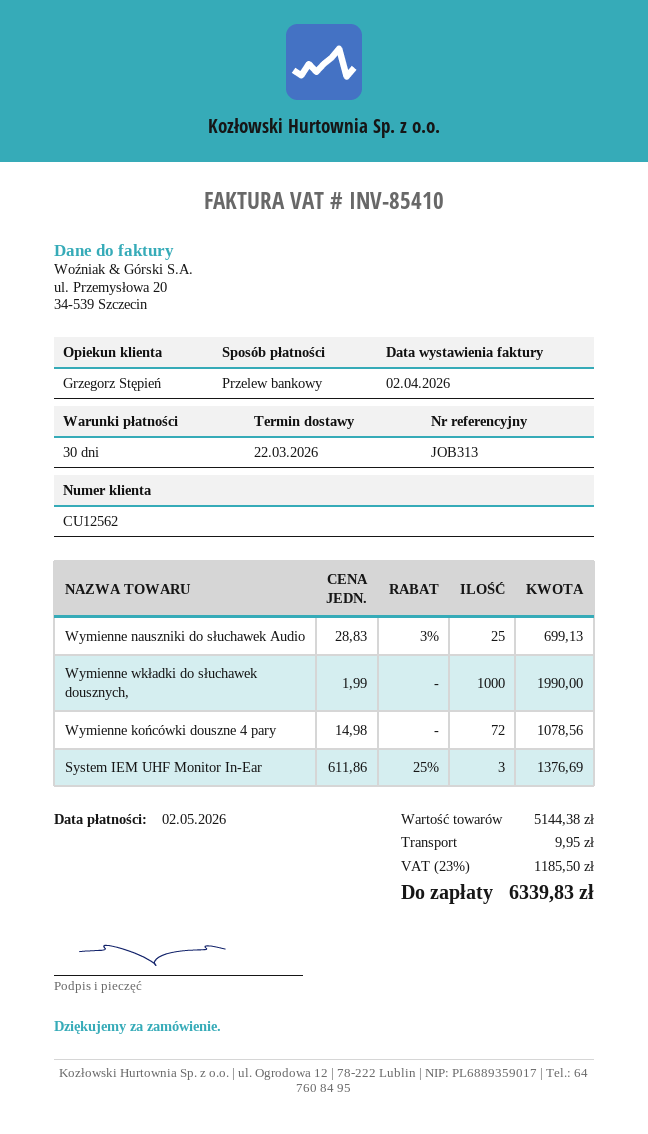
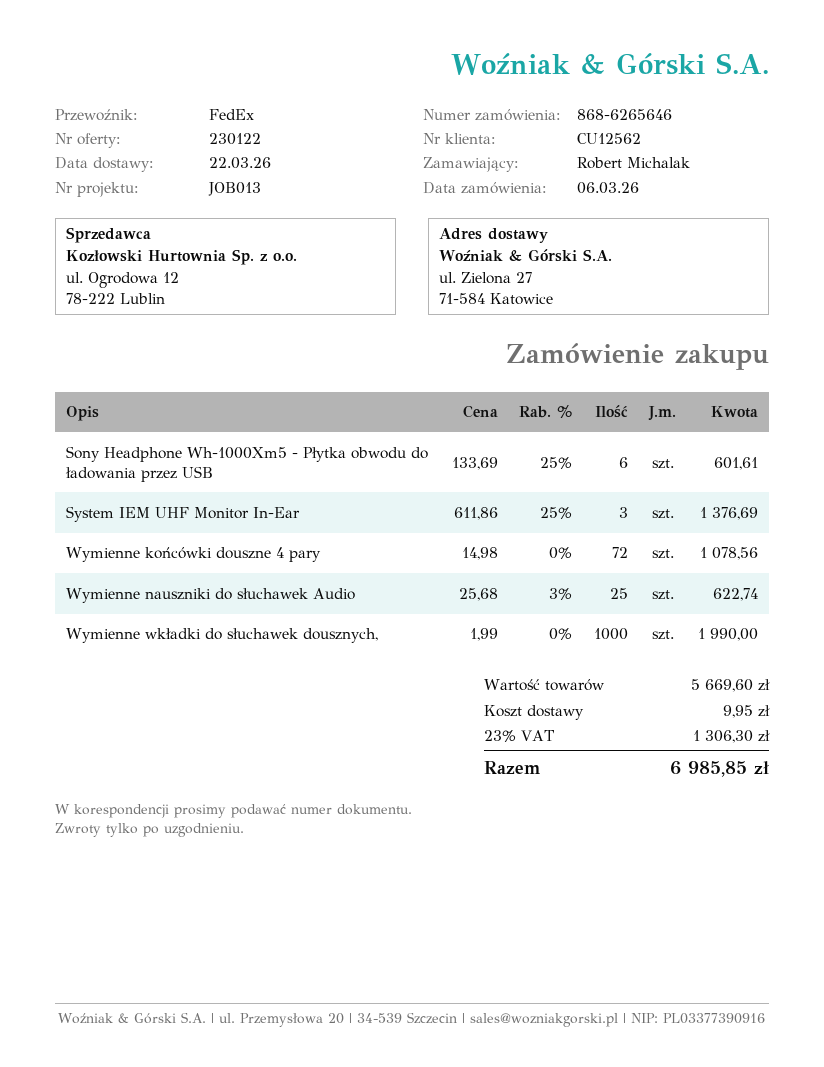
reference: JOB313 -> JOB013
Wymienne nauszniki do słuchawek Audio: 25 x 28.83 - 3% = 699.13 -> 25 x 25.68 - 3% = 622.74
Sony Headphone Wh-1000Xm5 - Płytka obwodu do ładowania przez USB: none -> 6 x 133.69 - 25% = 601.61
subtotal: 5144.38 -> 5669.60
tax: 23% = 1185.50 -> 23% = 1306.30
total: 6339.83 -> 6985.85

